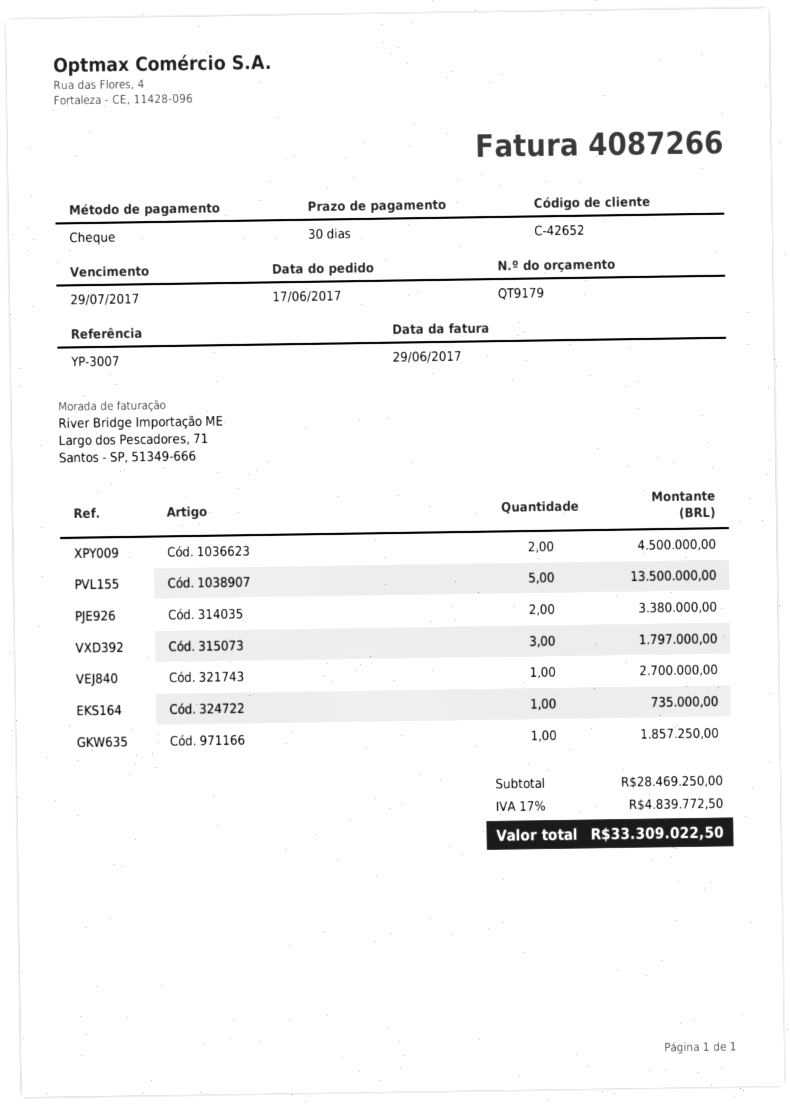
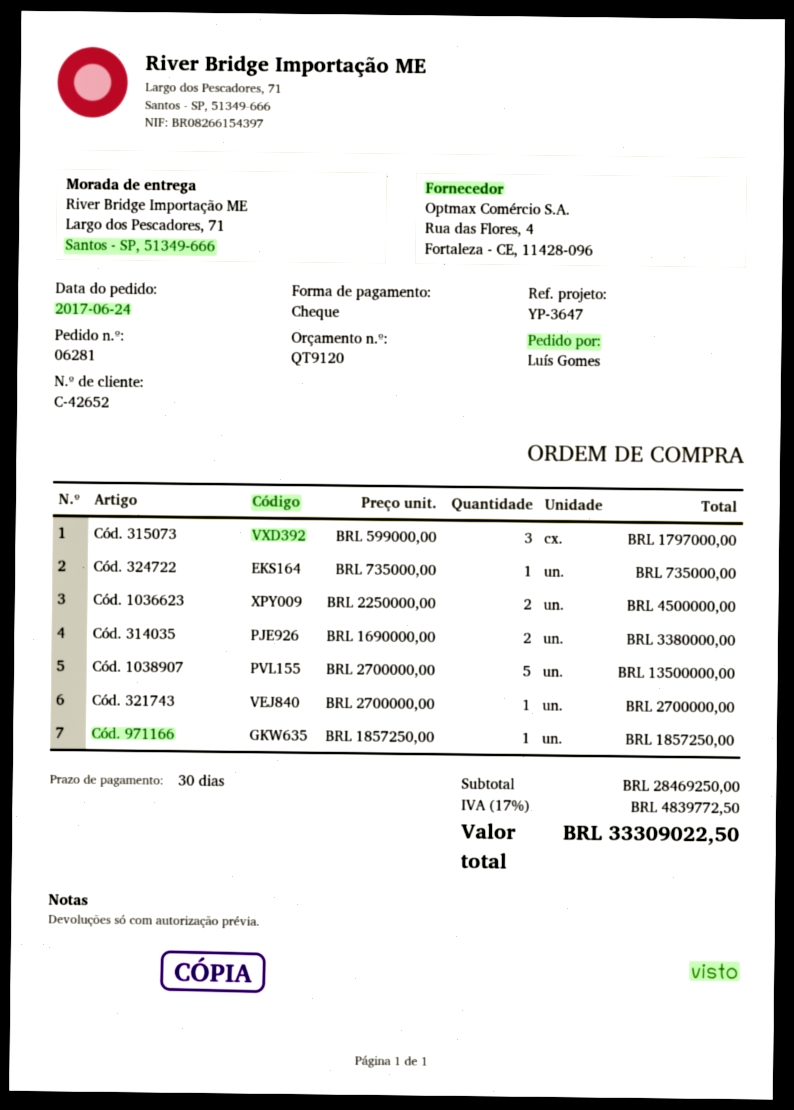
quote number: QT9179 -> QT9120
order date: 2017-06-17 -> 2017-06-24
reference: YP-3007 -> YP-3647

